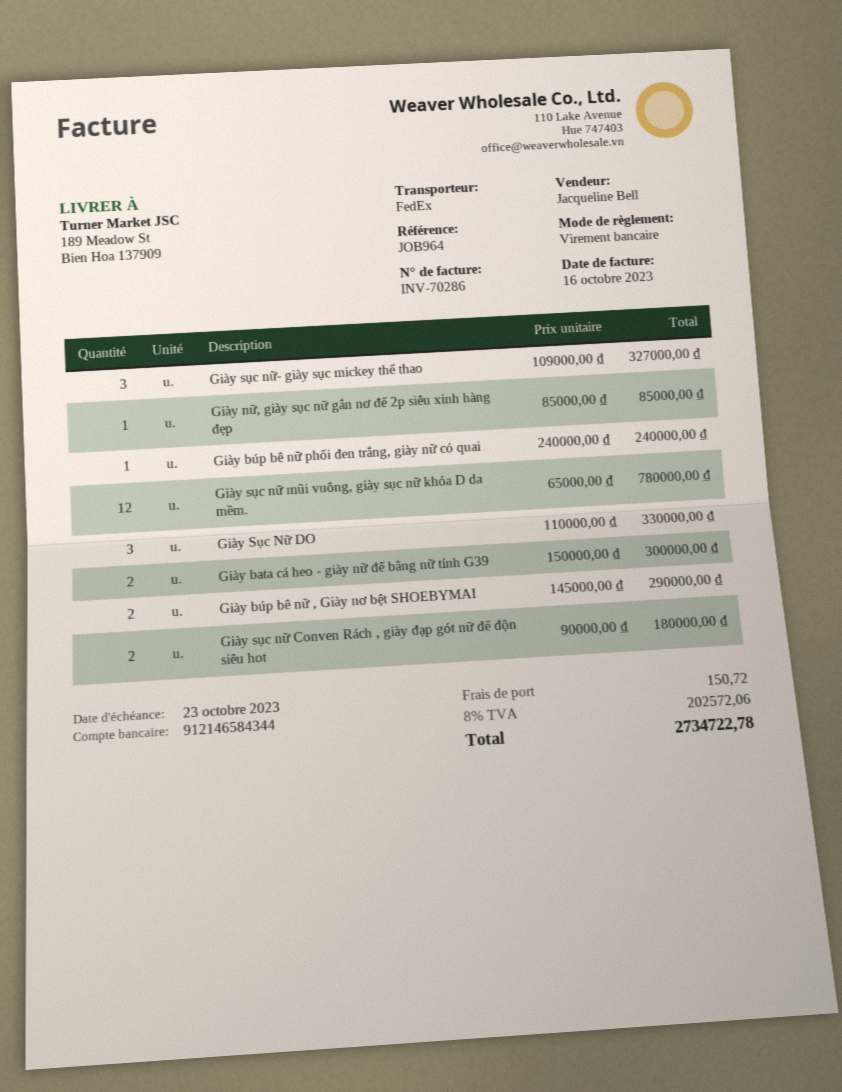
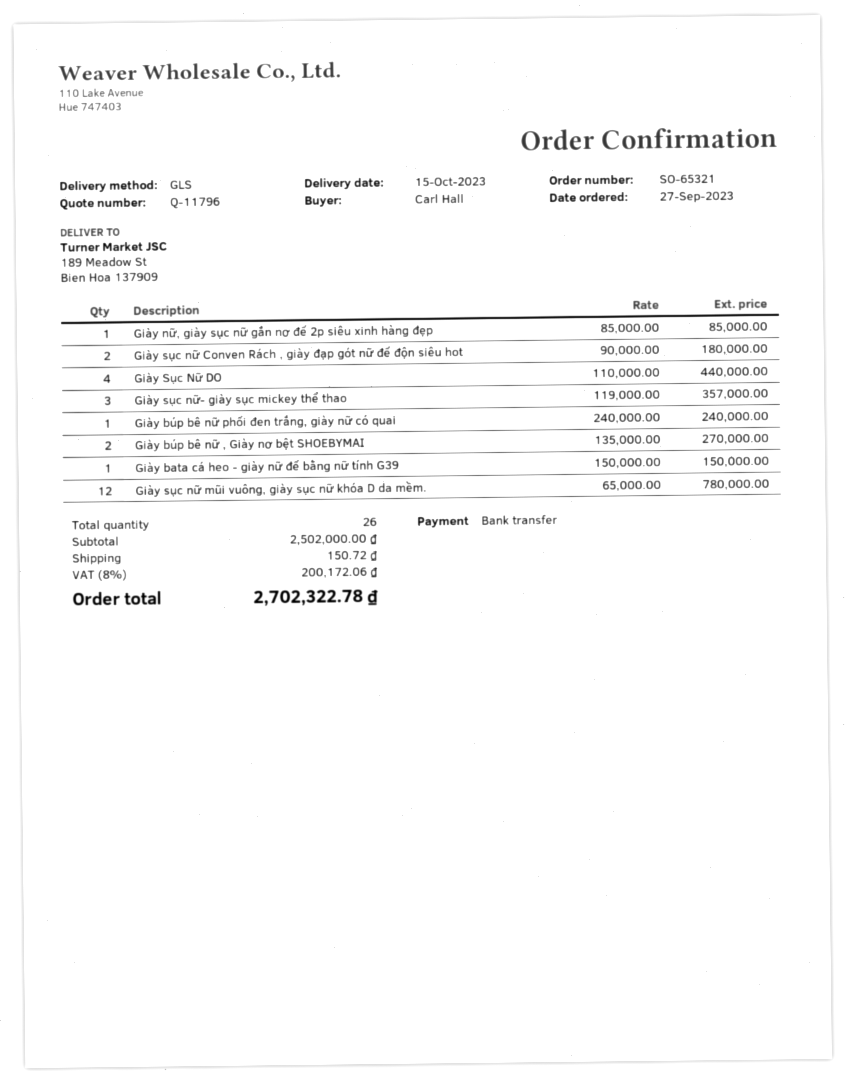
shipping method: FedEx -> GLS
Giày sục nữ- giày sục mickey thể thao: 3 x 109000.00 = 327000.00 -> 3 x 119000.00 = 357000.00
Giày Sục Nữ DO: 3 x 110000.00 = 330000.00 -> 4 x 110000.00 = 440000.00
Giày bata cá heo - giày nữ đế bằng nữ tính G39: 2 x 150000.00 = 300000.00 -> 1 x 150000.00 = 150000.00
Giày búp bê nữ , Giày nơ bệt SHOEBYMAI: 2 x 145000.00 = 290000.00 -> 2 x 135000.00 = 270000.00
tax: 8% = 202572.06 -> 8% = 200172.06
total: 2734722.78 -> 2702322.78

